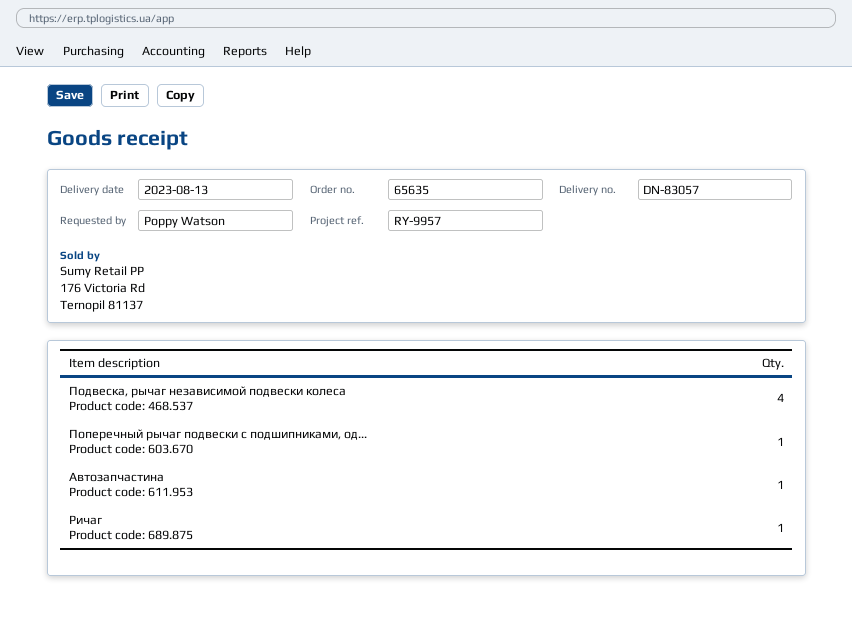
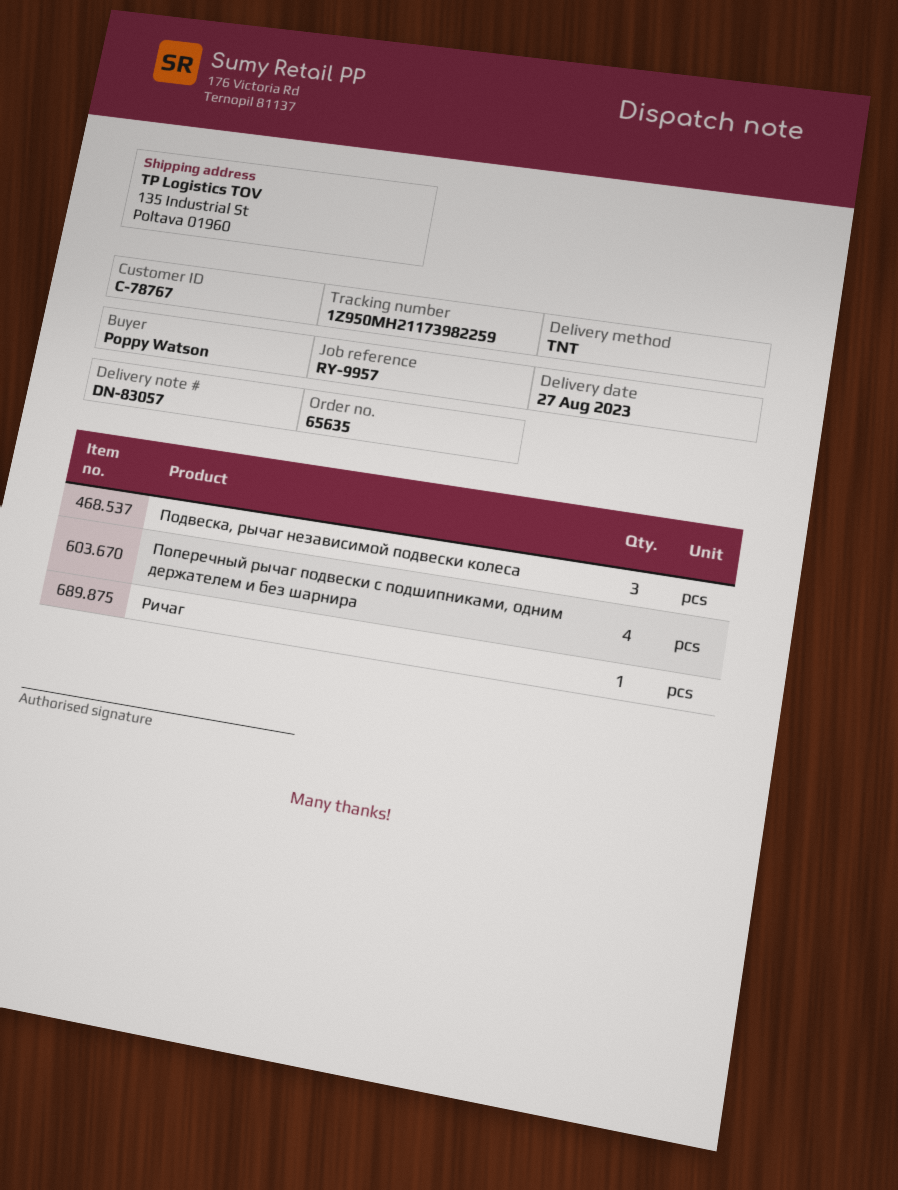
delivery date: 2023-08-13 -> 2023-08-27
Подвеска, рычаг независимой подвески колеса: 4 -> 3
Поперечный рычаг подвески с подшипниками, од...: 1 -> 4
Автозапчастина: 1 -> none

